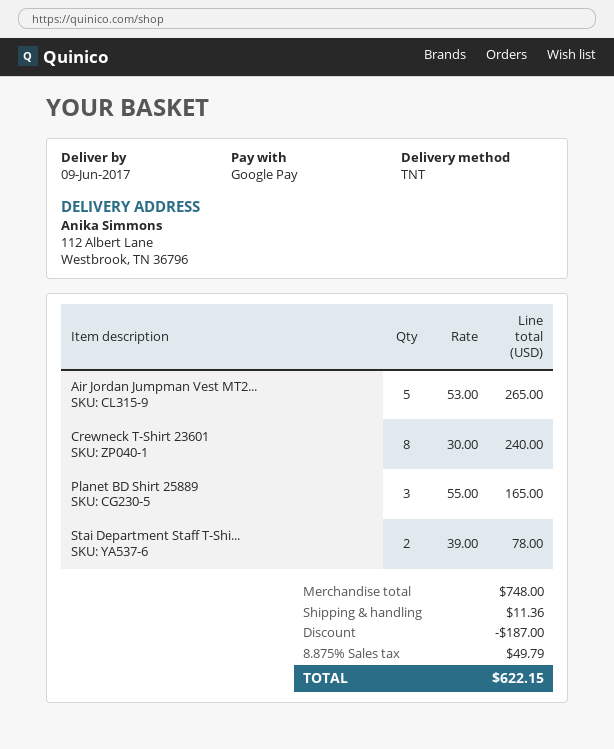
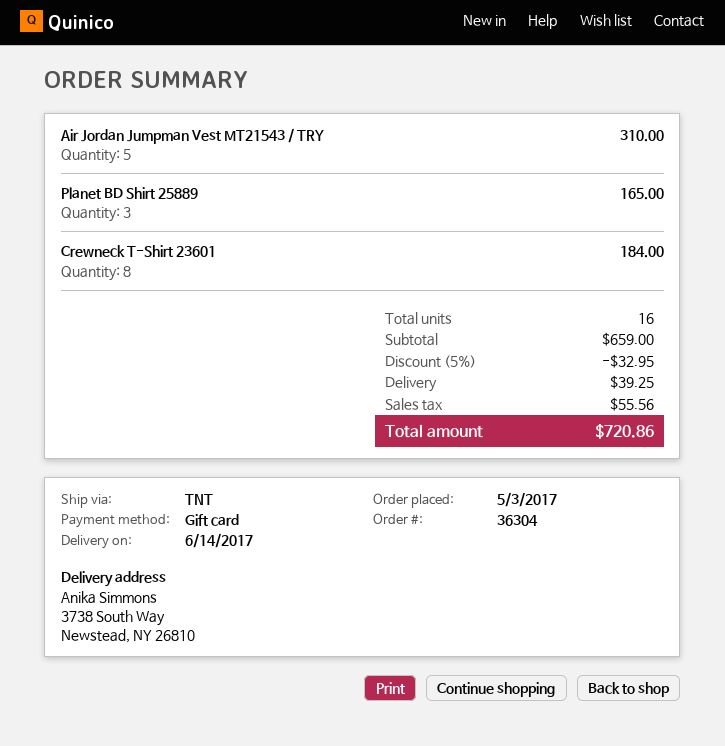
delivery date: 2017-06-09 -> 2017-06-14
payment method: Google Pay -> gift card
ship to: 112 Albert Lane, Westbrook, TN 36796 -> 3738 South Way, Newstead, NY 26810
Air Jordan Jumpman Vest MT2...: 5 for 265.00 -> 5 for 310.00
Crewneck T-Shirt 23601: 8 for 240.00 -> 8 for 184.00
Stai Department Staff T-Shi...: 2 for 78.00 -> none
subtotal: 748.00 -> 659.00
discount: 187.00 -> 32.95
shipping: 11.36 -> 39.25
tax: 49.79 -> 55.56
total: 622.15 -> 720.86

